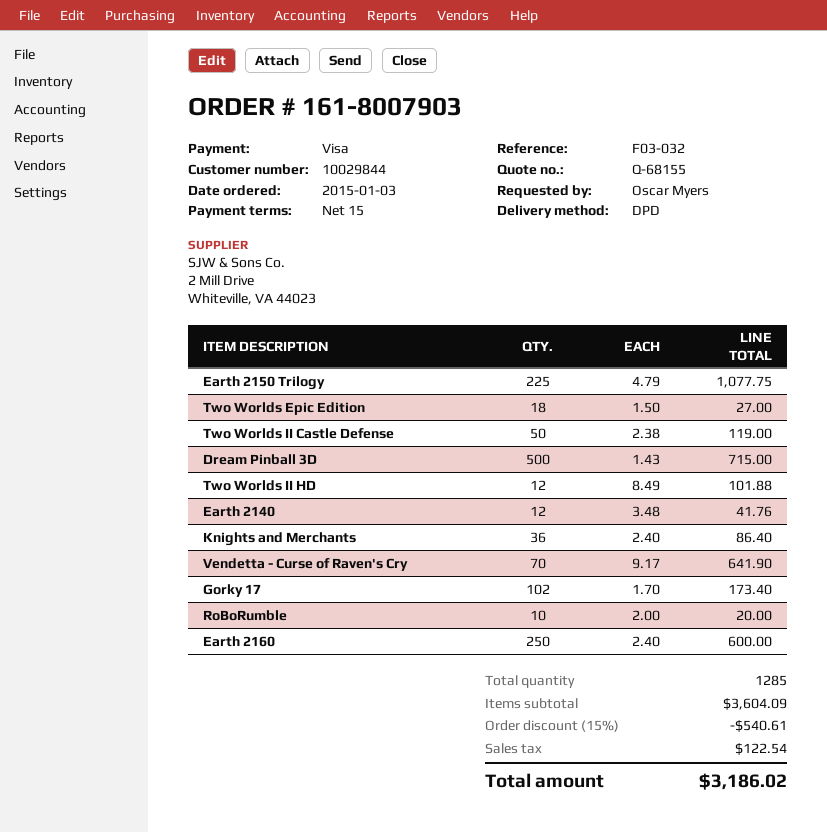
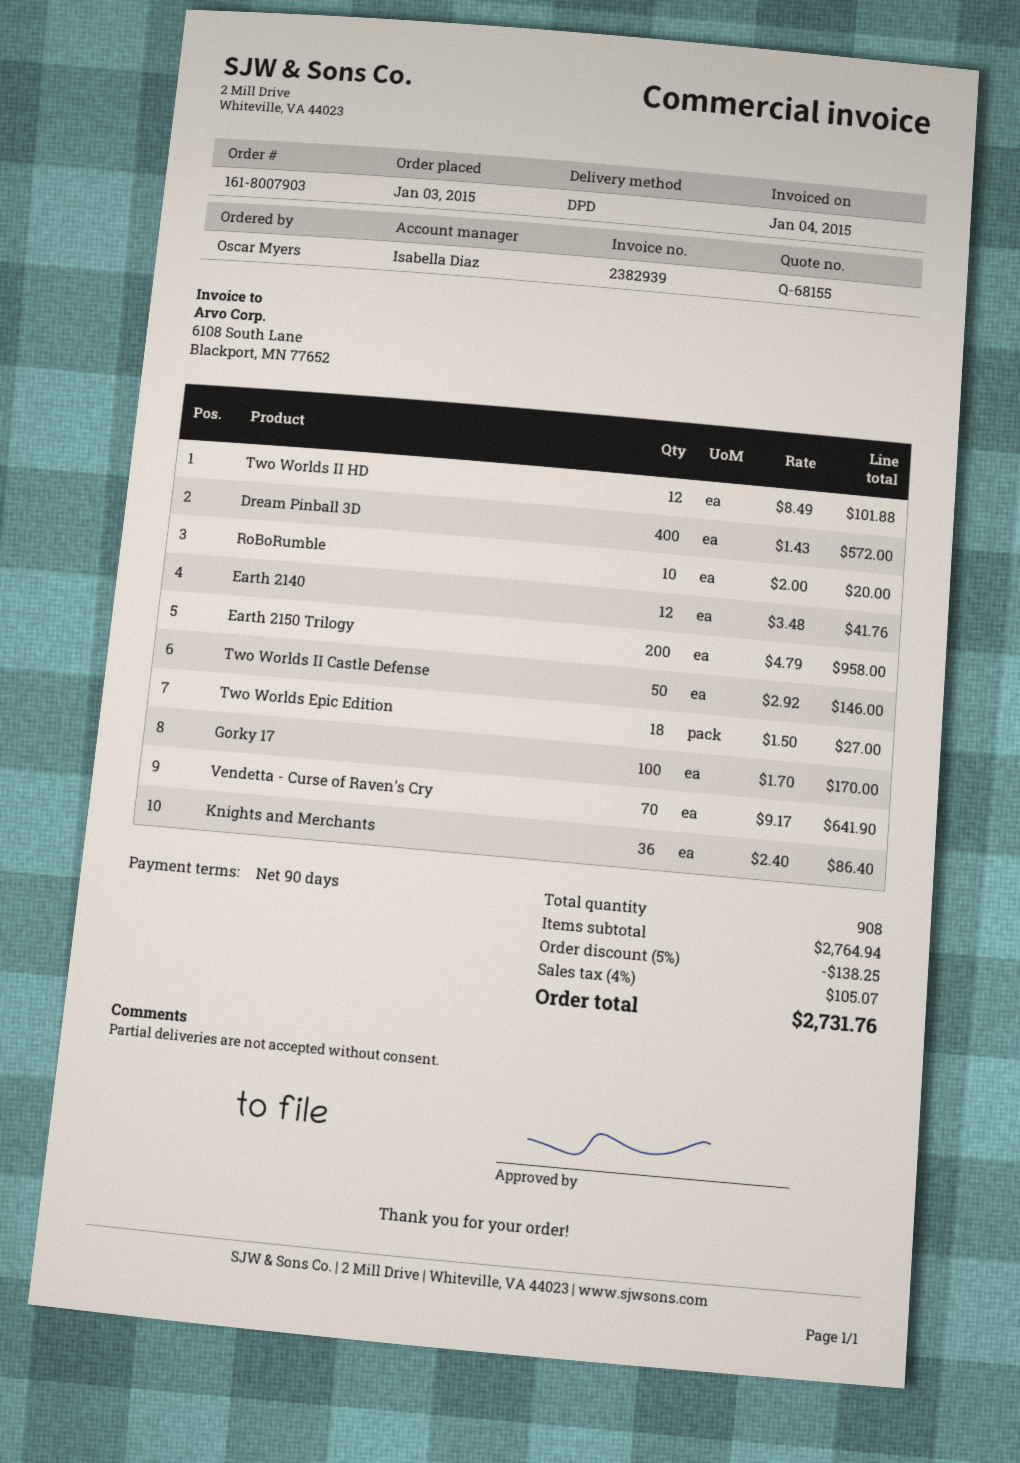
payment terms: 15 days -> 90 days
Earth 2150 Trilogy: 225 x 4.79 = 1077.75 -> 200 x 4.79 = 958.00
Two Worlds II Castle Defense: 50 x 2.38 = 119.00 -> 50 x 2.92 = 146.00
Dream Pinball 3D: 500 x 1.43 = 715.00 -> 400 x 1.43 = 572.00
Gorky 17: 102 x 1.70 = 173.40 -> 100 x 1.70 = 170.00
Earth 2160: 250 x 2.40 = 600.00 -> none
total quantity: 1285 -> 908
subtotal: 3604.09 -> 2764.94
discount: 15% = 540.61 -> 5% = 138.25
tax: 122.54 -> 105.07
total: 3186.02 -> 2731.76

